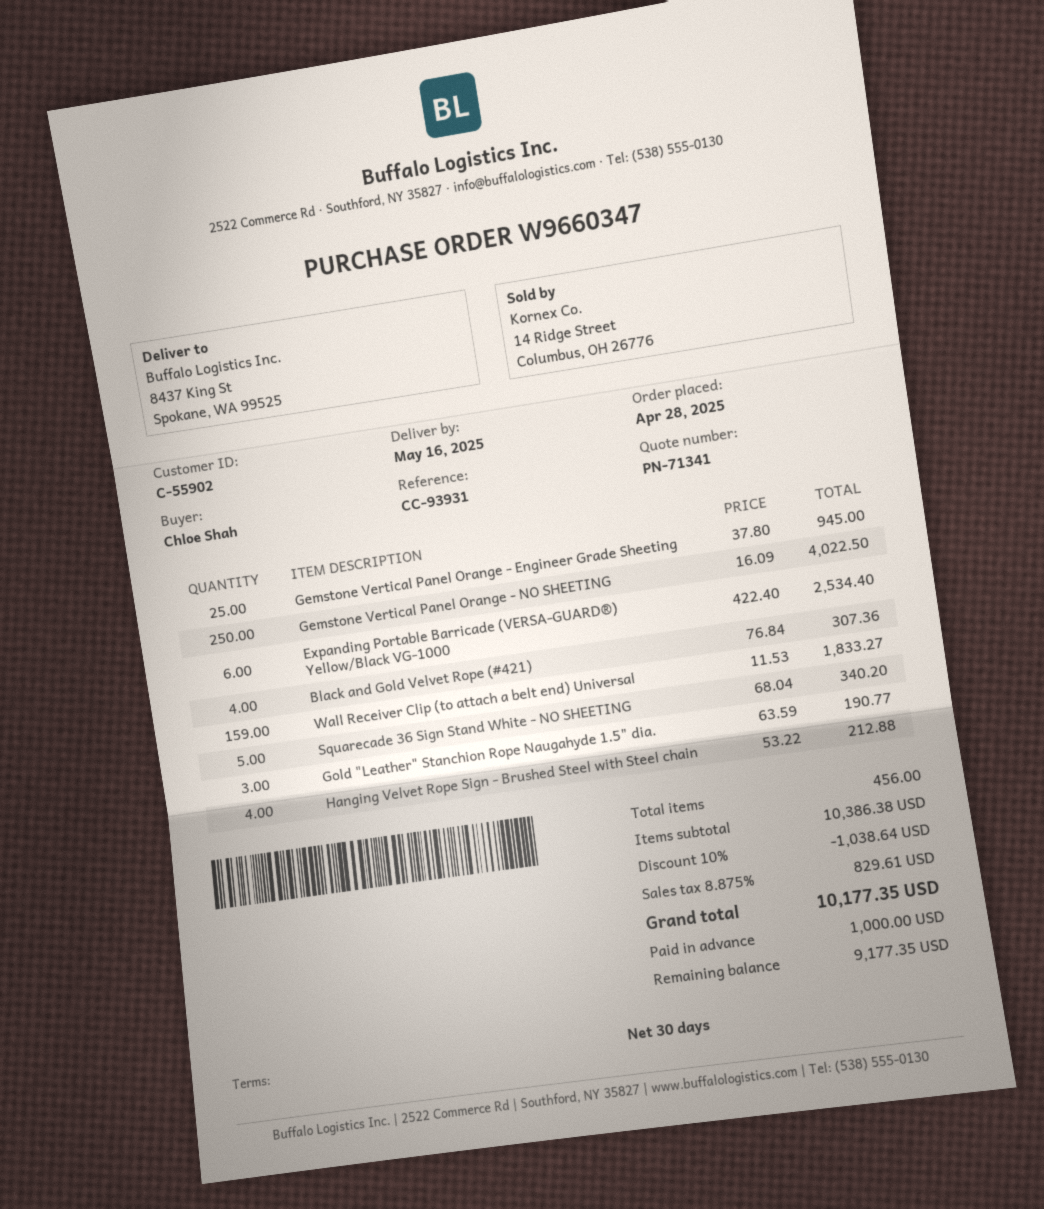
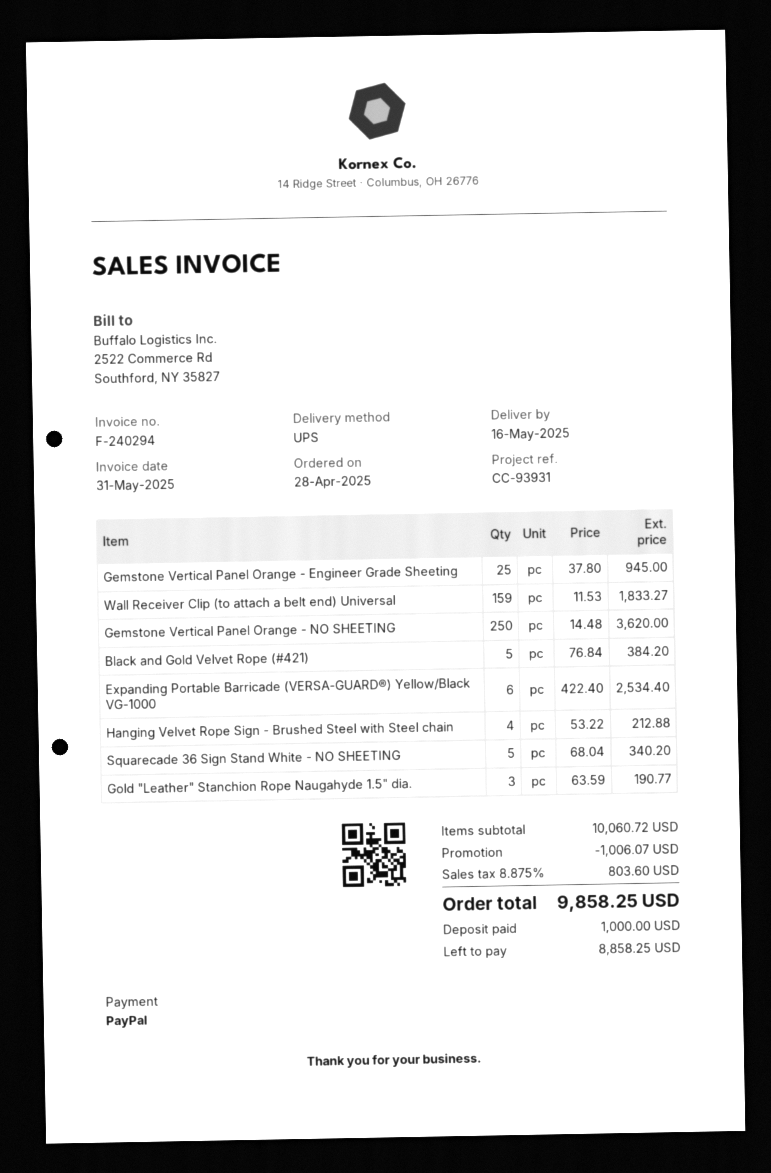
Gemstone Vertical Panel Orange - NO SHEETING: 250 x 16.09 = 4022.50 -> 250 x 14.48 = 3620.00
Black and Gold Velvet Rope (#421): 4 x 76.84 = 307.36 -> 5 x 76.84 = 384.20
subtotal: 10386.38 -> 10060.72
discount: 1038.64 -> 1006.07
tax: 8.875% = 829.61 -> 8.875% = 803.60
total: 10177.35 -> 9858.25
balance: 9177.35 -> 8858.25

